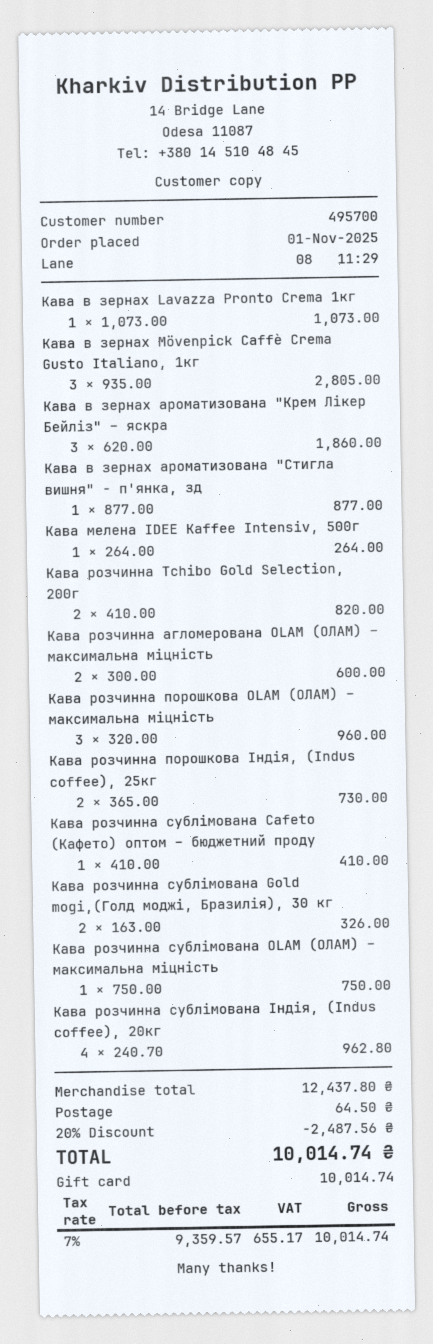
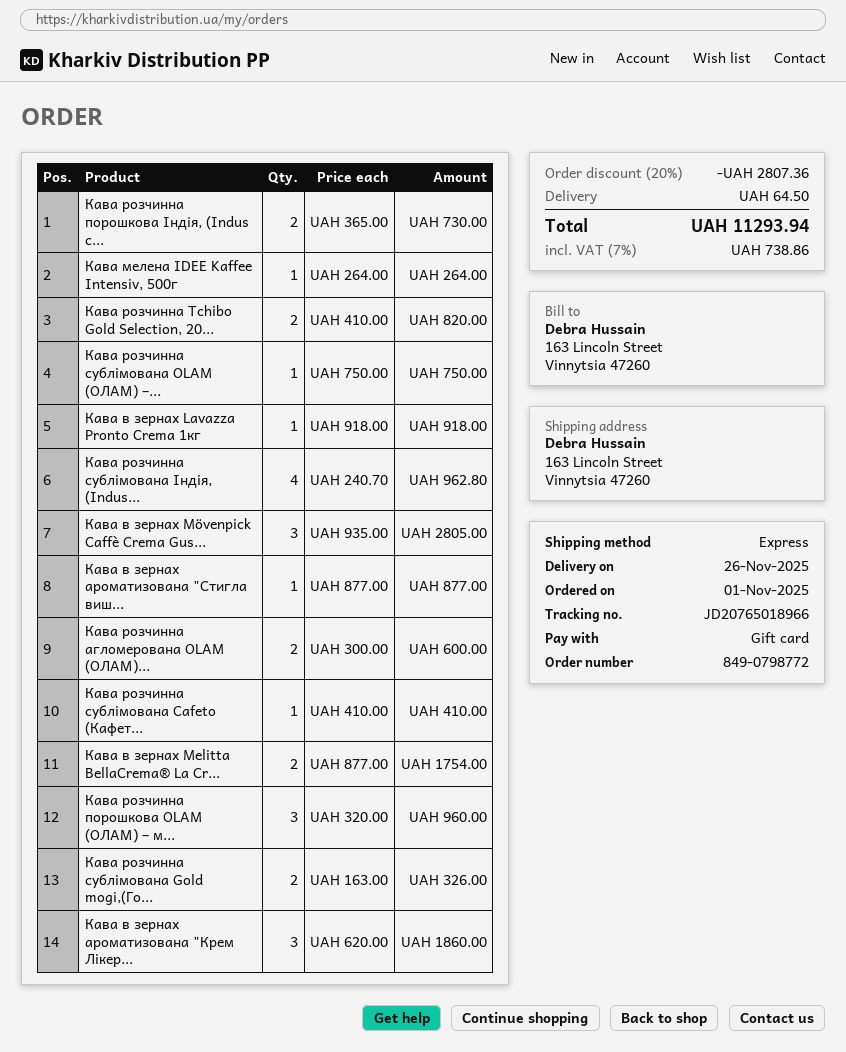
Кава в зернах Lavazza Pronto Crema 1кг: 1 x 1073.00 = 1073.00 -> 1 x 918.00 = 918.00
Кава в зернах Melitta BellaCrema® La Cr...: none -> 2 x 877.00 = 1754.00
discount: 20% = 2487.56 -> 20% = 2807.36
tax: 7% = 655.17 -> 7% = 738.86
total: 10014.74 -> 11293.94

